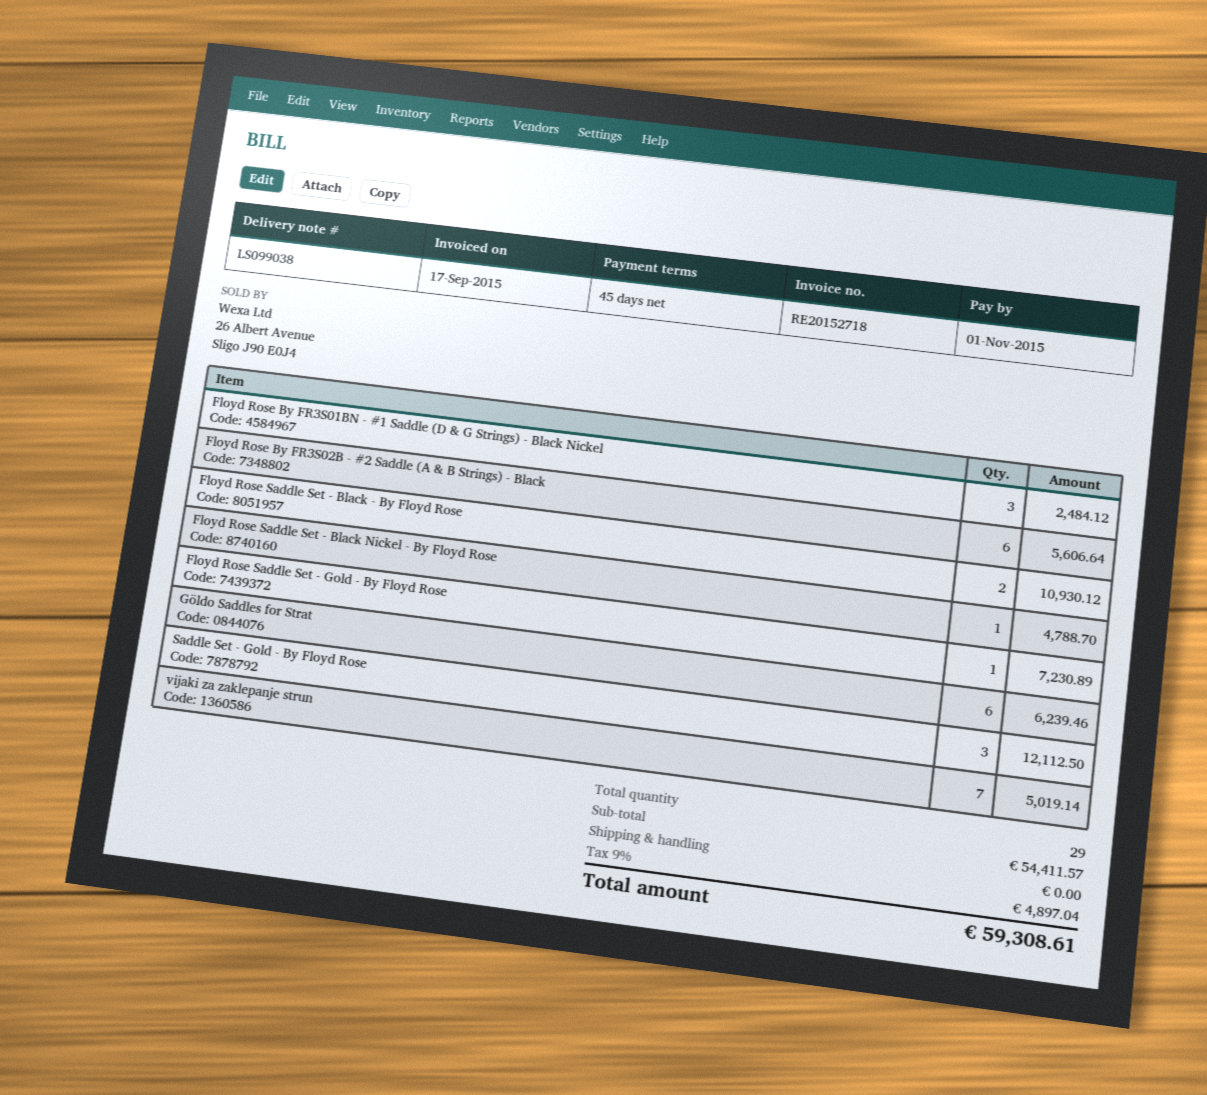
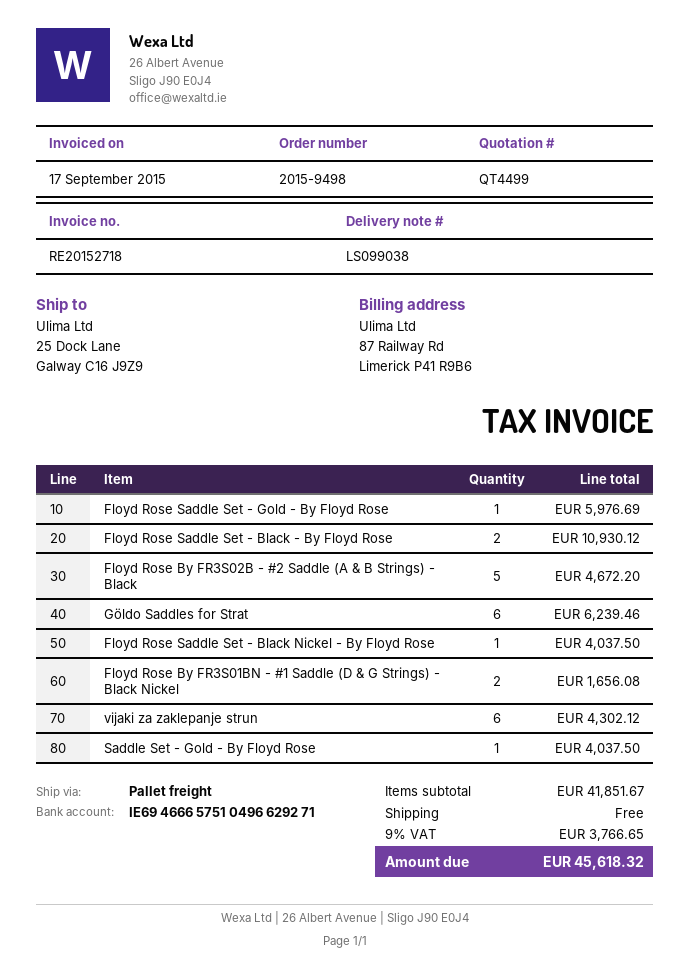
Floyd Rose By FR3S01BN - #1 Saddle (D & G Strings) - Black Nickel: 3 for 2484.12 -> 2 for 1656.08
Floyd Rose By FR3S02B - #2 Saddle (A & B Strings) - Black: 6 for 5606.64 -> 5 for 4672.20
Floyd Rose Saddle Set - Black Nickel - By Floyd Rose: 1 for 4788.70 -> 1 for 4037.50
Floyd Rose Saddle Set - Gold - By Floyd Rose: 1 for 7230.89 -> 1 for 5976.69
Saddle Set - Gold - By Floyd Rose: 3 for 12112.50 -> 1 for 4037.50
vijaki za zaklepanje strun: 7 for 5019.14 -> 6 for 4302.12
subtotal: 54411.57 -> 41851.67
tax: 9% = 4897.04 -> 9% = 3766.65
total: 59308.61 -> 45618.32

